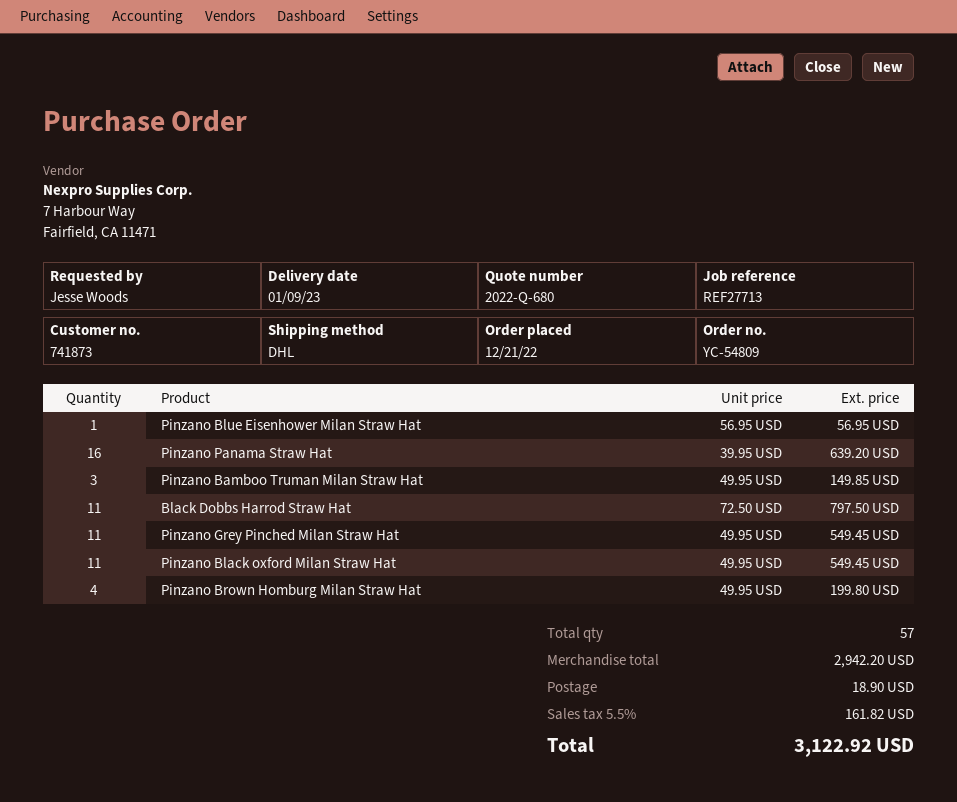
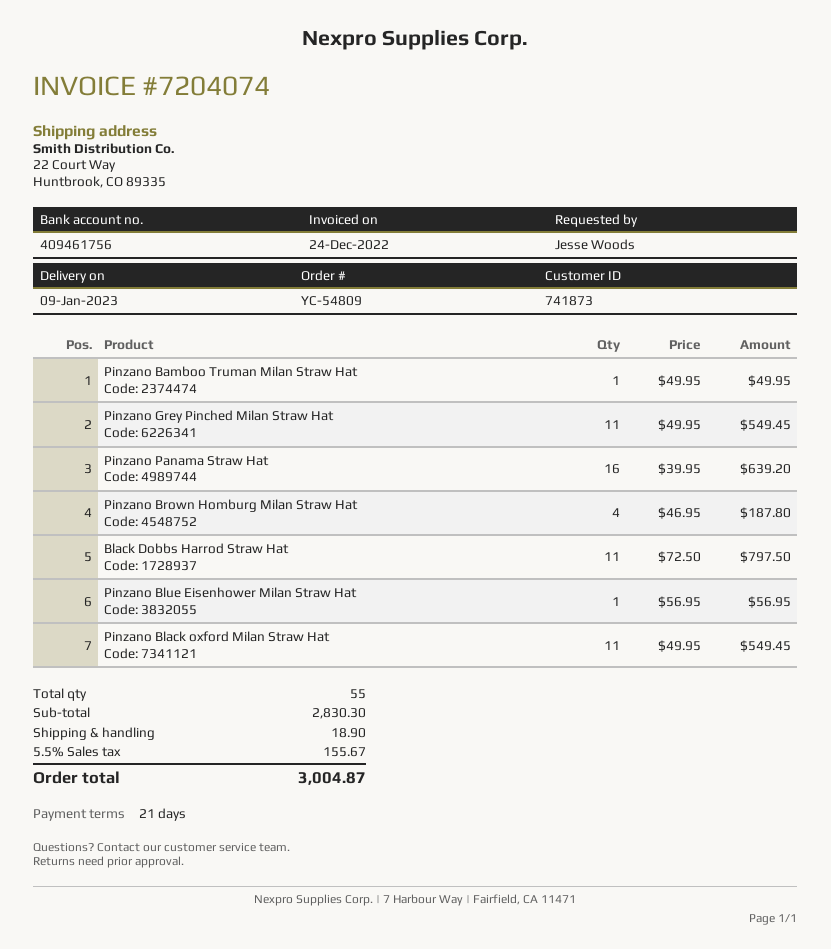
Pinzano Bamboo Truman Milan Straw Hat: 3 x 49.95 = 149.85 -> 1 x 49.95 = 49.95
Pinzano Brown Homburg Milan Straw Hat: 4 x 49.95 = 199.80 -> 4 x 46.95 = 187.80
total quantity: 57 -> 55
subtotal: 2942.20 -> 2830.30
tax: 5.5% = 161.82 -> 5.5% = 155.67
total: 3122.92 -> 3004.87

